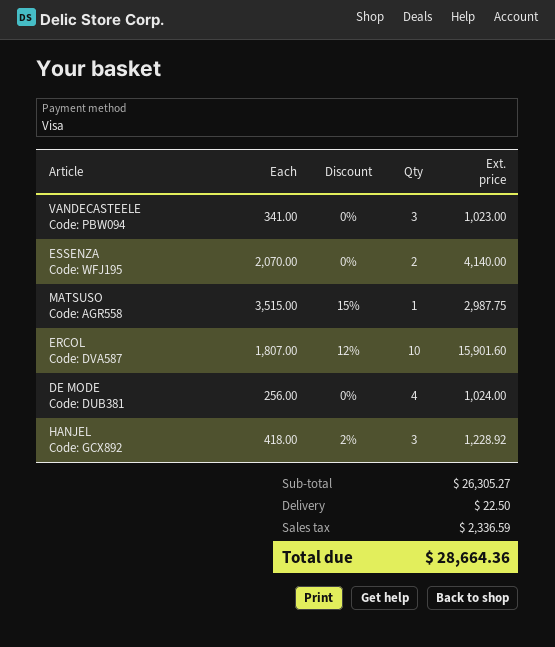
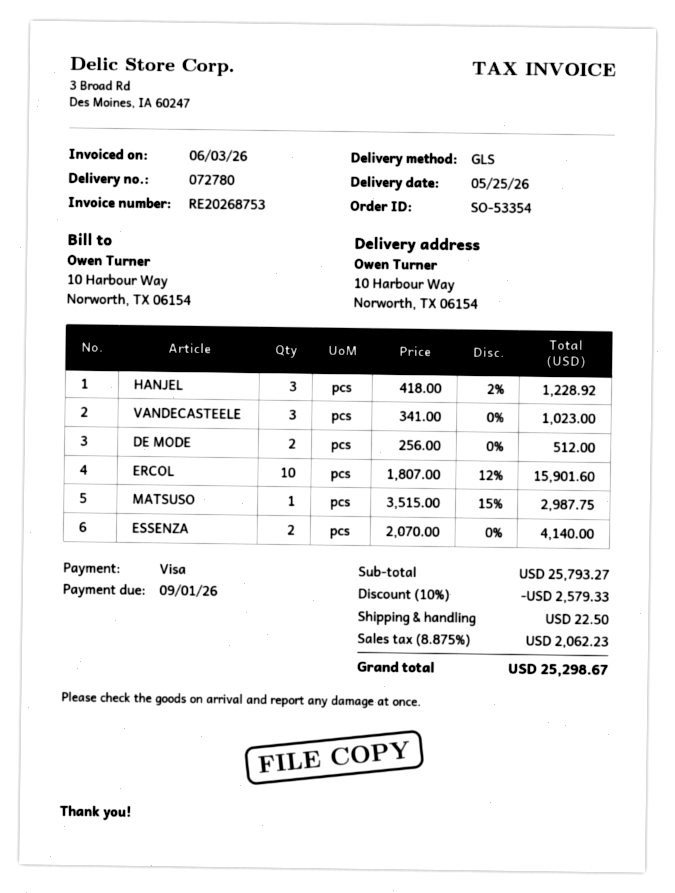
DE MODE: 4 x 256.00 = 1024.00 -> 2 x 256.00 = 512.00
subtotal: 26305.27 -> 25793.27
discount: none -> 10% = 2579.33
tax: 2336.59 -> 2062.23
total: 28664.36 -> 25298.67

